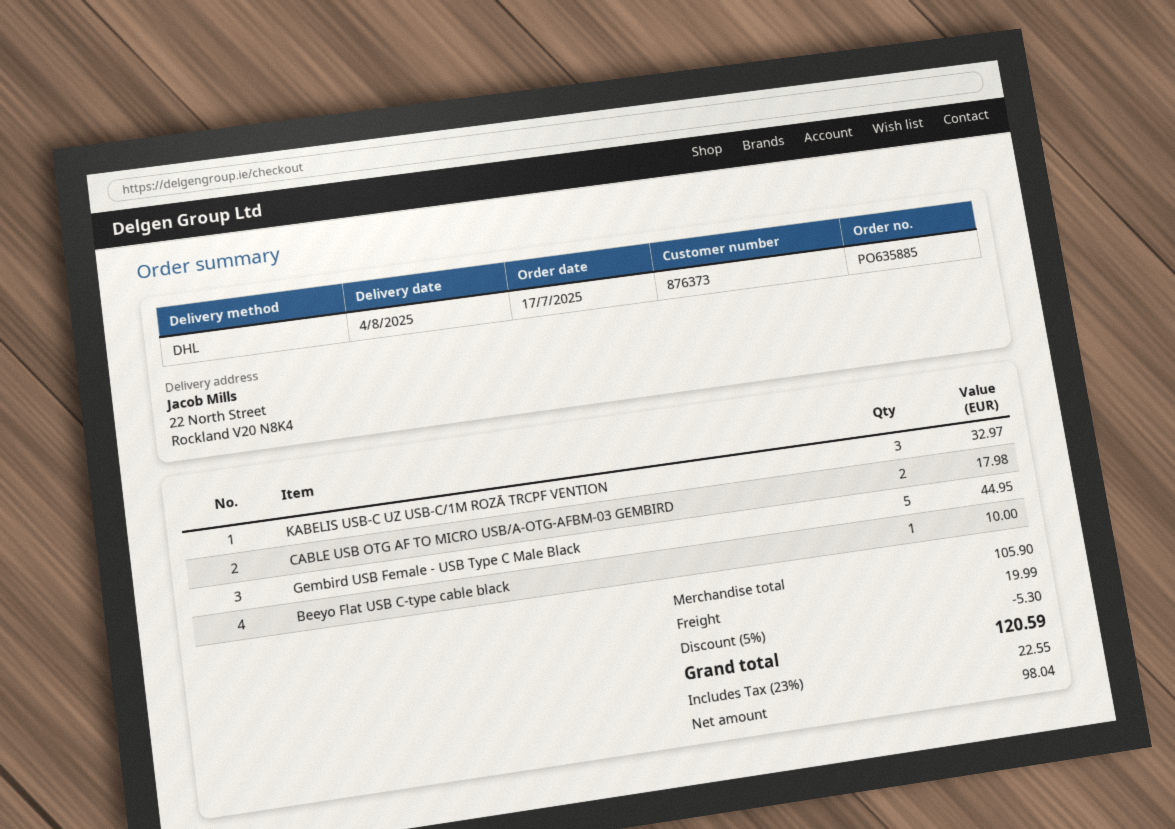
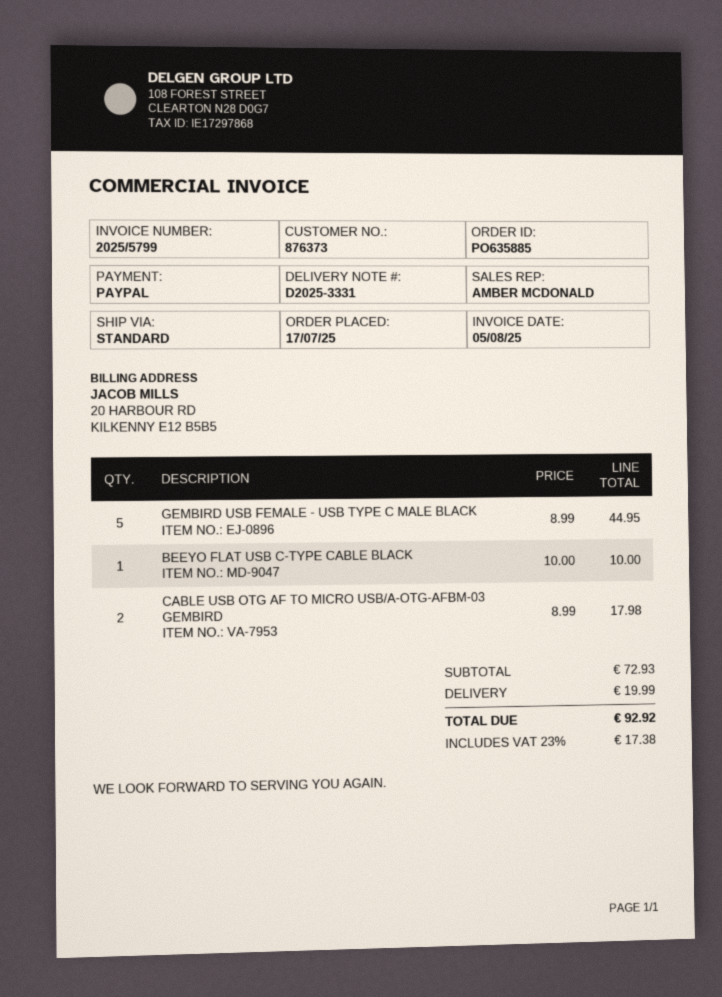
shipping method: DHL -> standard
KABELIS USB-C UZ USB-C/1M ROZĀ TRCPF VENTION: 3 for 32.97 -> none
subtotal: 105.90 -> 72.93
discount: 5% = 5.30 -> none
tax: 23% = 22.55 -> 23% = 17.38
total: 120.59 -> 92.92

